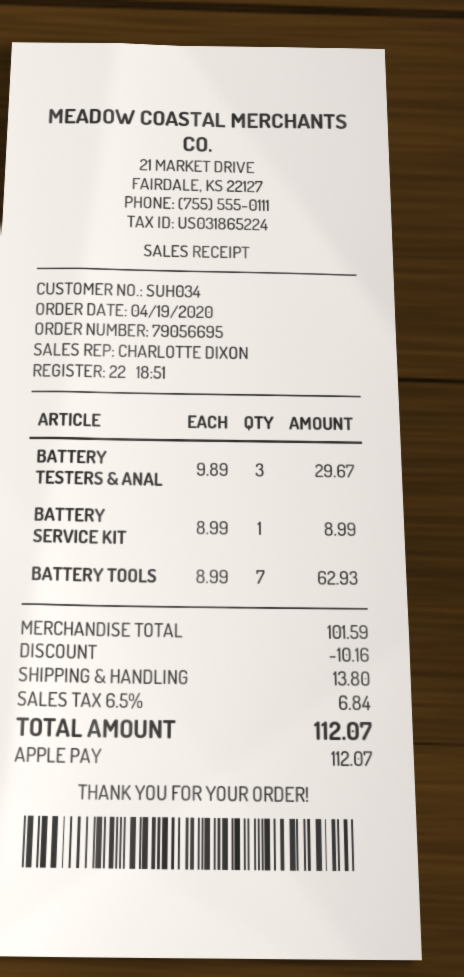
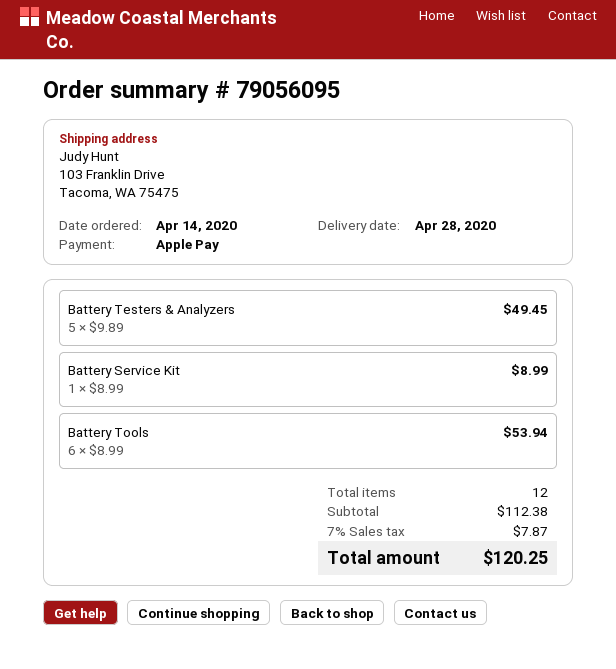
order number: 79056695 -> 79056095
order date: 2020-04-19 -> 2020-04-14
BATTERY TESTERS & ANAL: 3 x 9.89 = 29.67 -> 5 x 9.89 = 49.45
BATTERY TOOLS: 7 x 8.99 = 62.93 -> 6 x 8.99 = 53.94
subtotal: 101.59 -> 112.38
discount: 10.16 -> none
shipping: 13.80 -> none
tax: 6.5% = 6.84 -> 7% = 7.87
total: 112.07 -> 120.25

